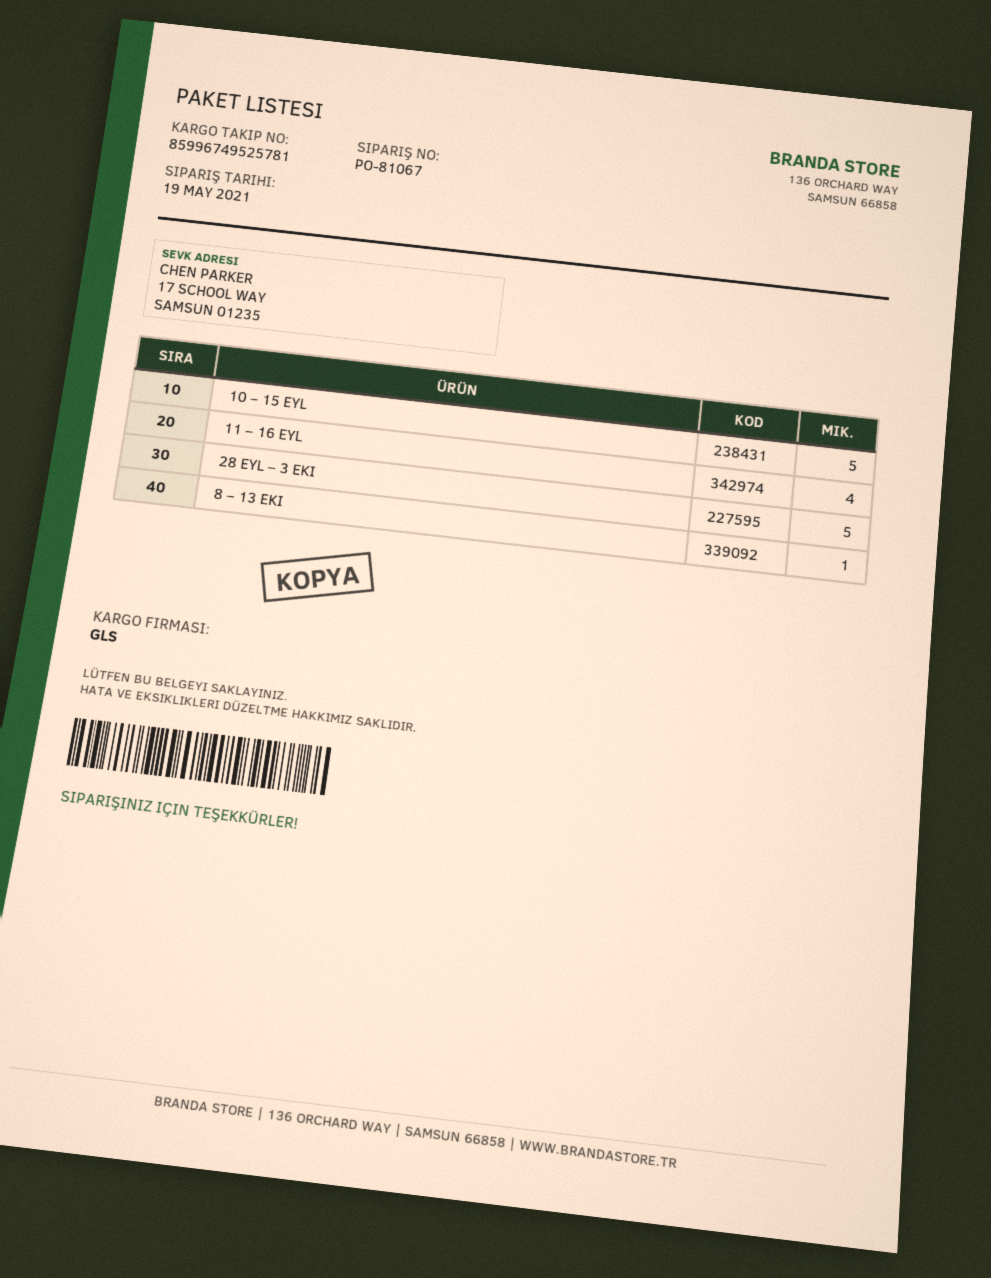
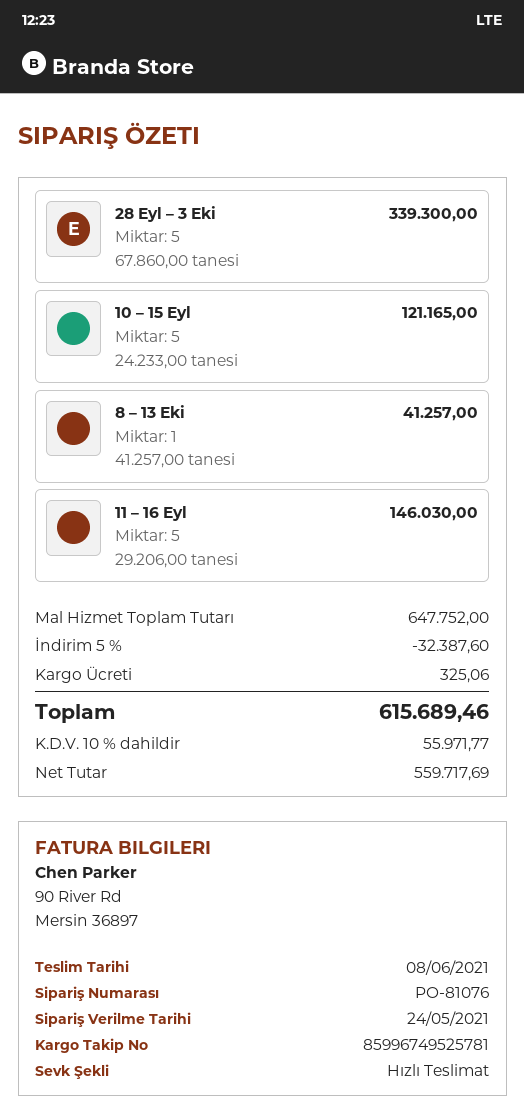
order number: PO-81067 -> PO-81076
order date: 2021-05-19 -> 2021-05-24
shipping method: GLS -> express
11 – 16 EYL: 4 -> 5

